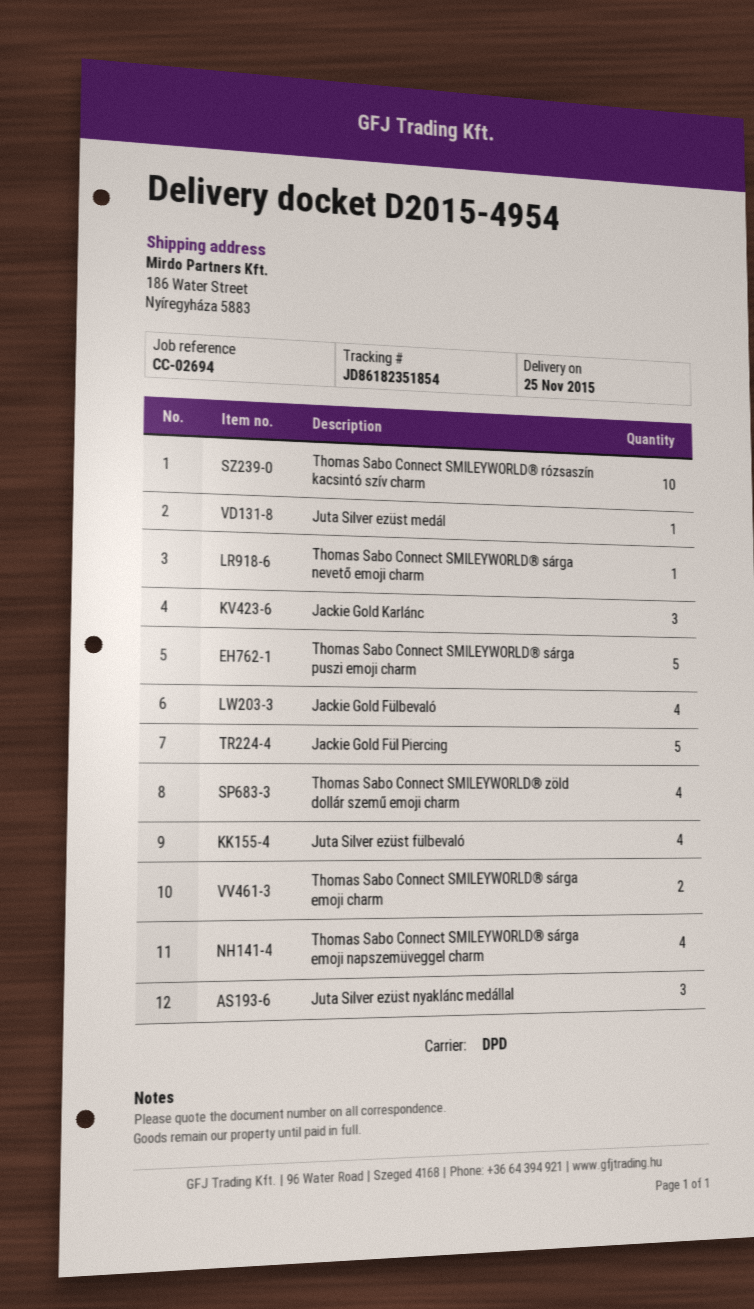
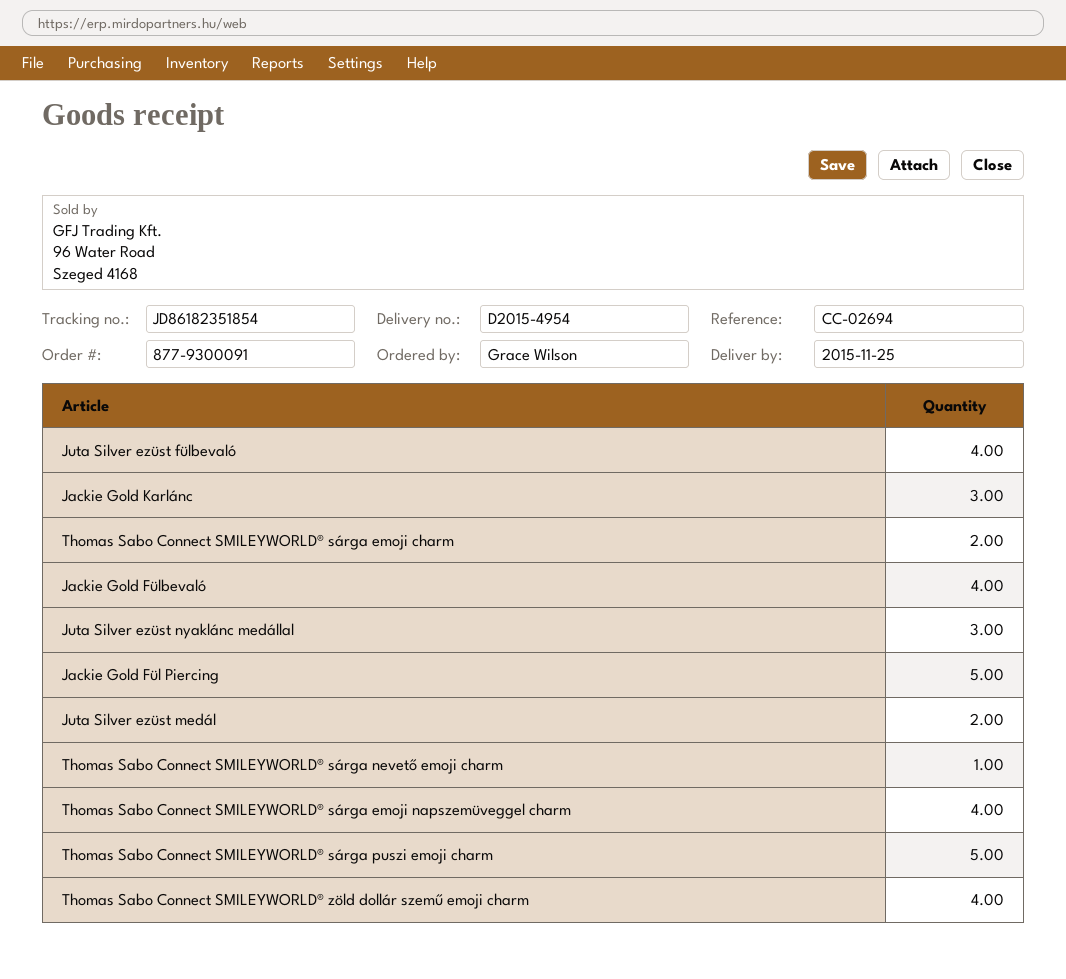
Thomas Sabo Connect SMILEYWORLD® rózsaszín kacsintó szív charm: 10 -> none
Juta Silver ezüst medál: 1 -> 2

